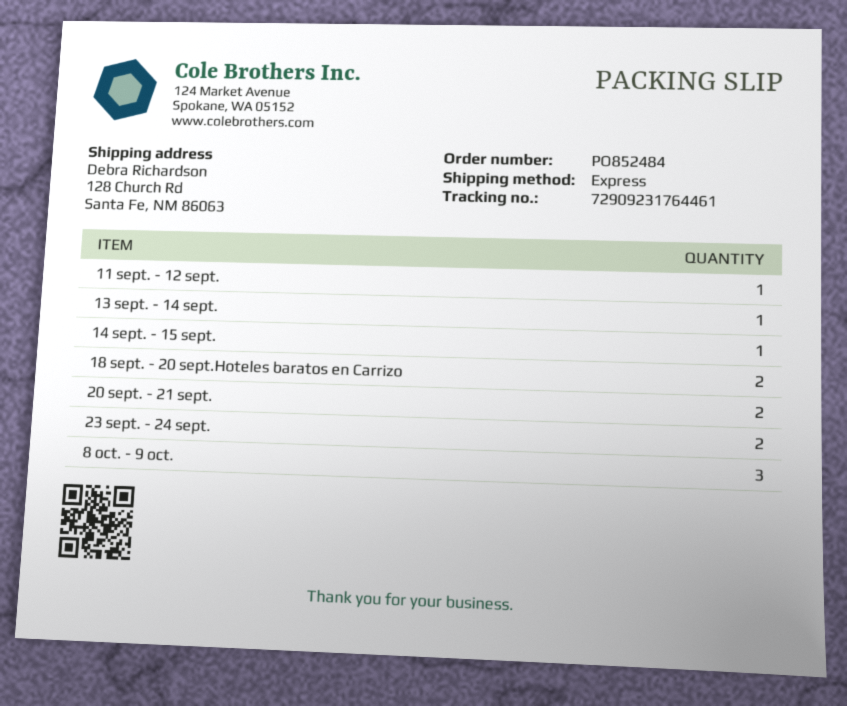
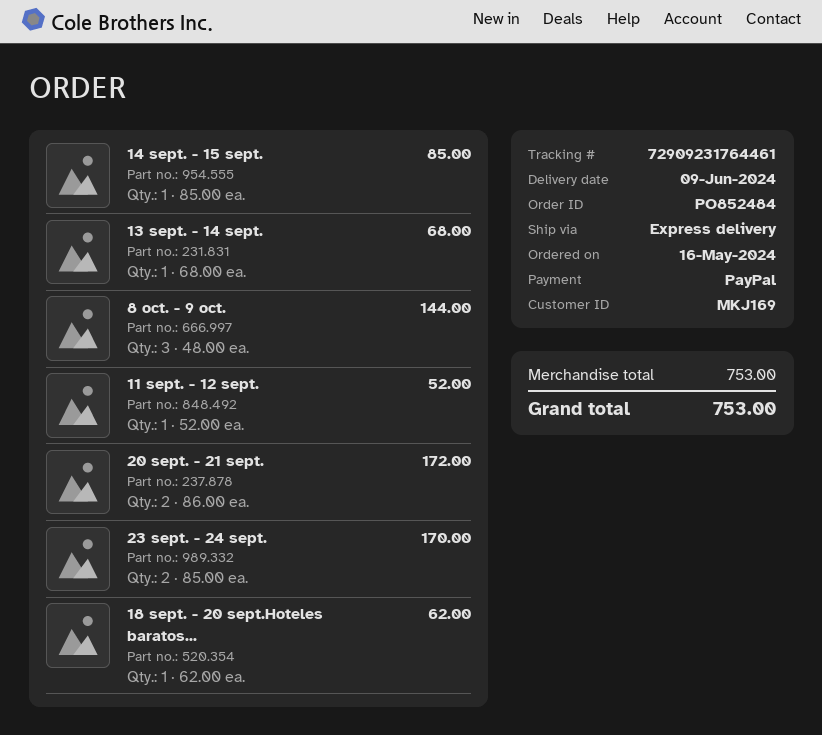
18 sept. - 20 sept.Hoteles baratos en Carrizo: 2 -> 1

